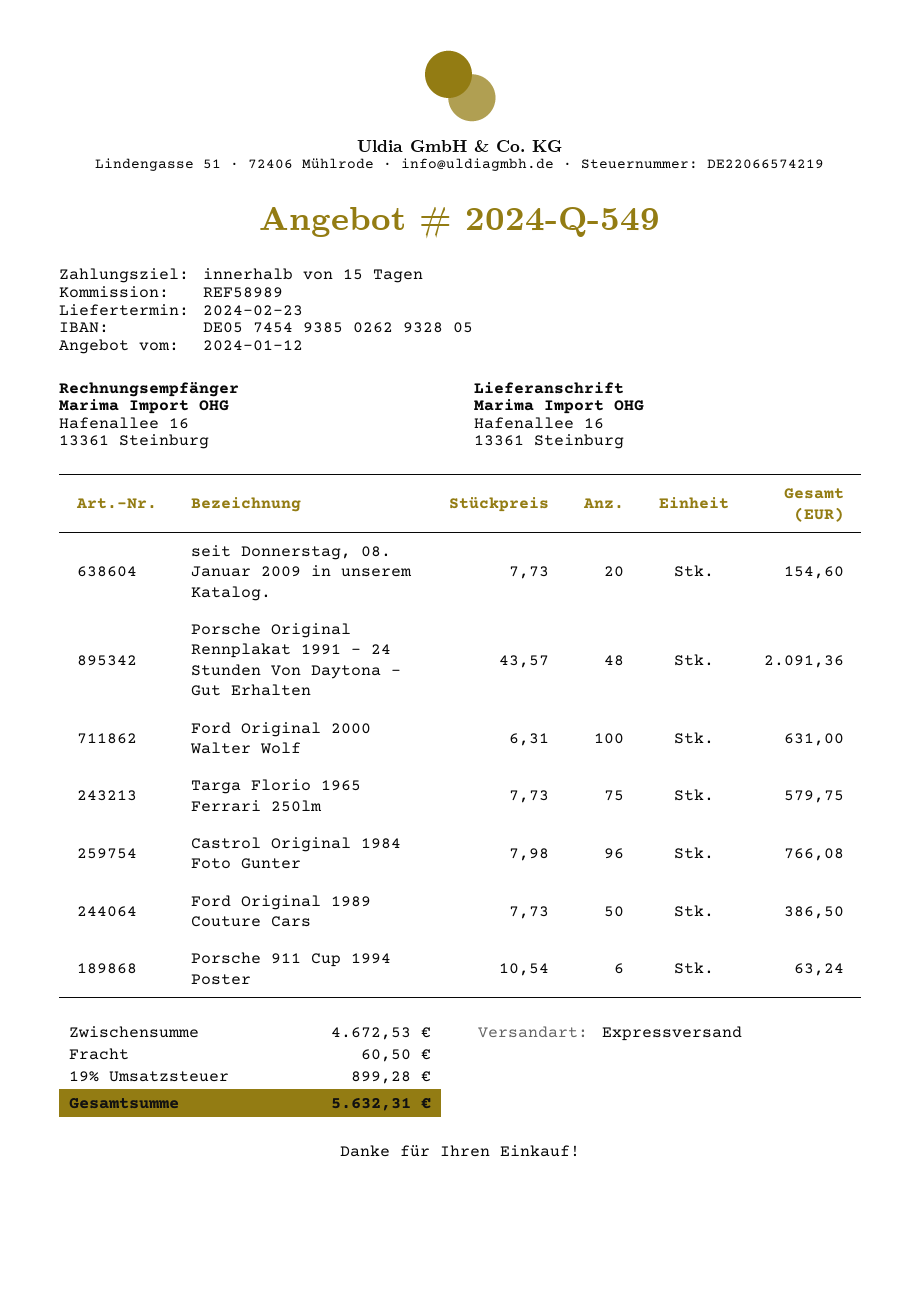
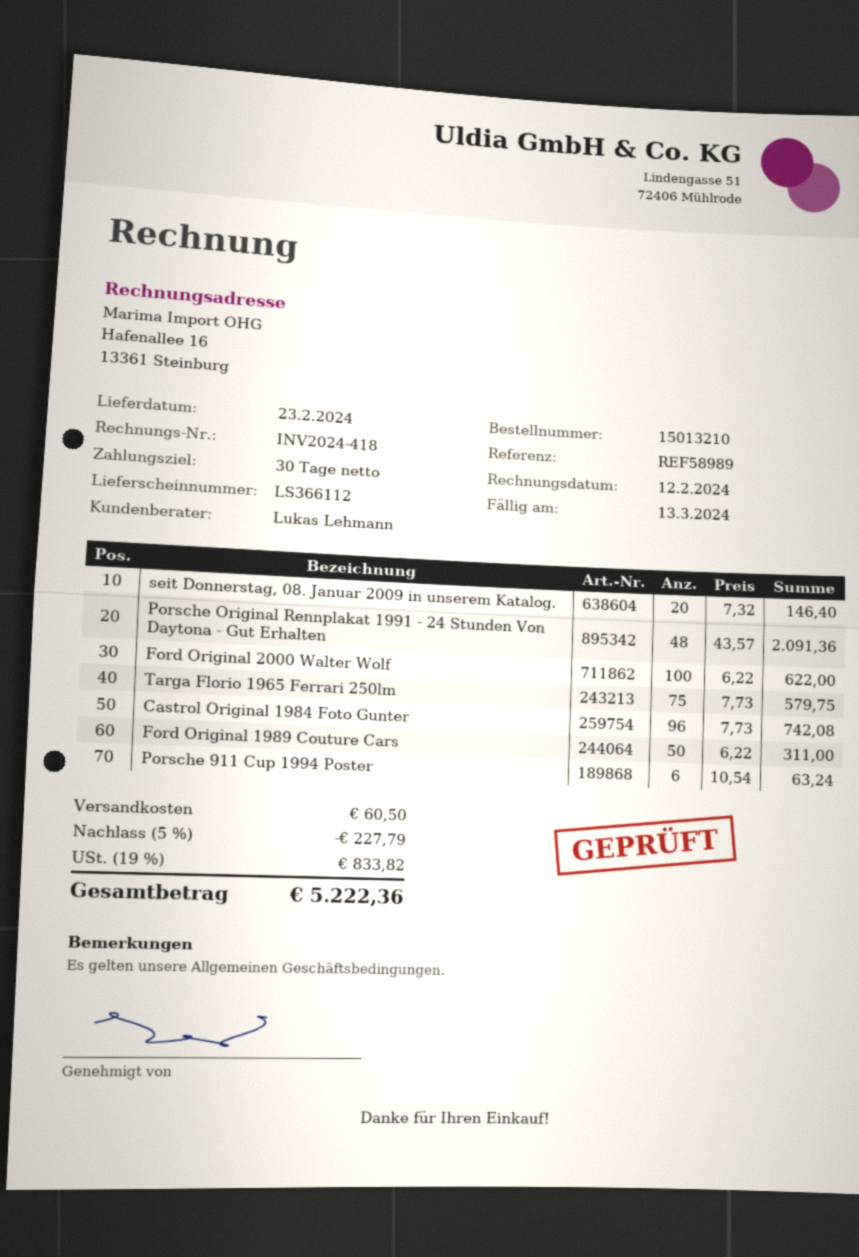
payment terms: 15 days -> 30 days
seit Donnerstag, 08. Januar 2009 in unserem Katalog.: 20 x 7.73 = 154.60 -> 20 x 7.32 = 146.40
Ford Original 2000 Walter Wolf: 100 x 6.31 = 631.00 -> 100 x 6.22 = 622.00
Castrol Original 1984 Foto Gunter: 96 x 7.98 = 766.08 -> 96 x 7.73 = 742.08
Ford Original 1989 Couture Cars: 50 x 7.73 = 386.50 -> 50 x 6.22 = 311.00
discount: none -> 5% = 227.79
tax: 19% = 899.28 -> 19% = 833.82
total: 5632.31 -> 5222.36

